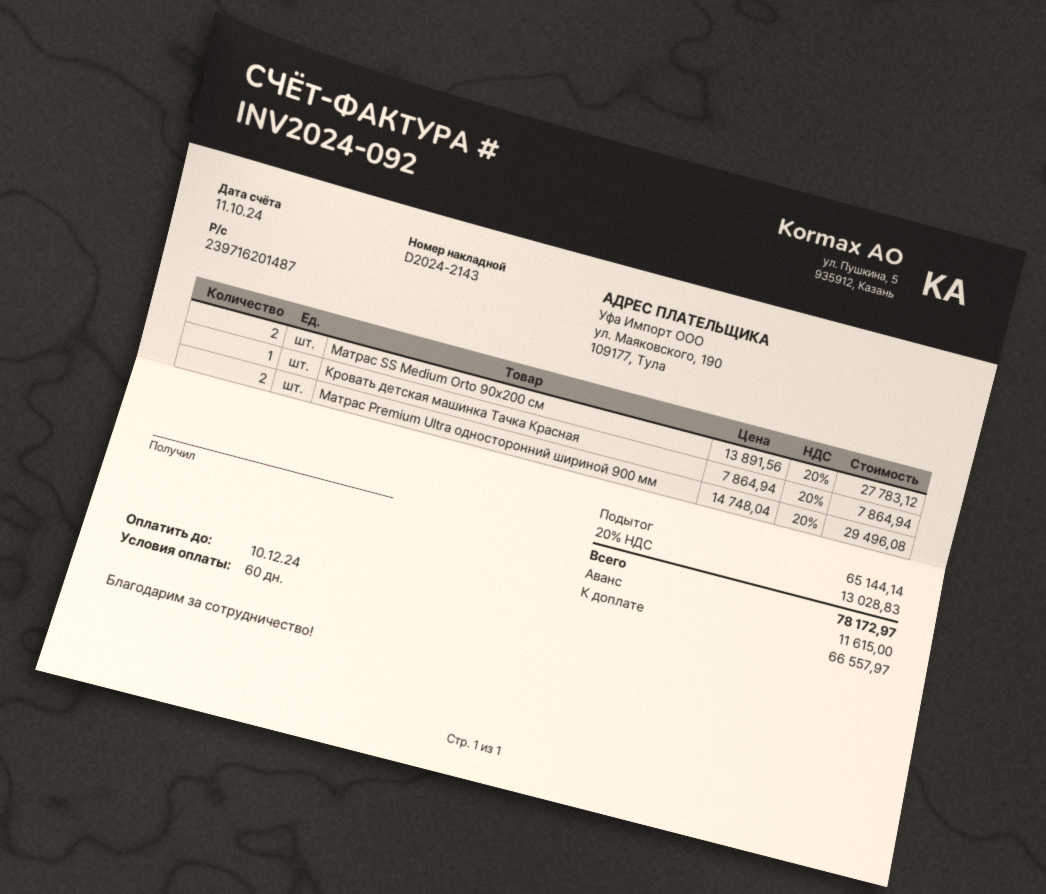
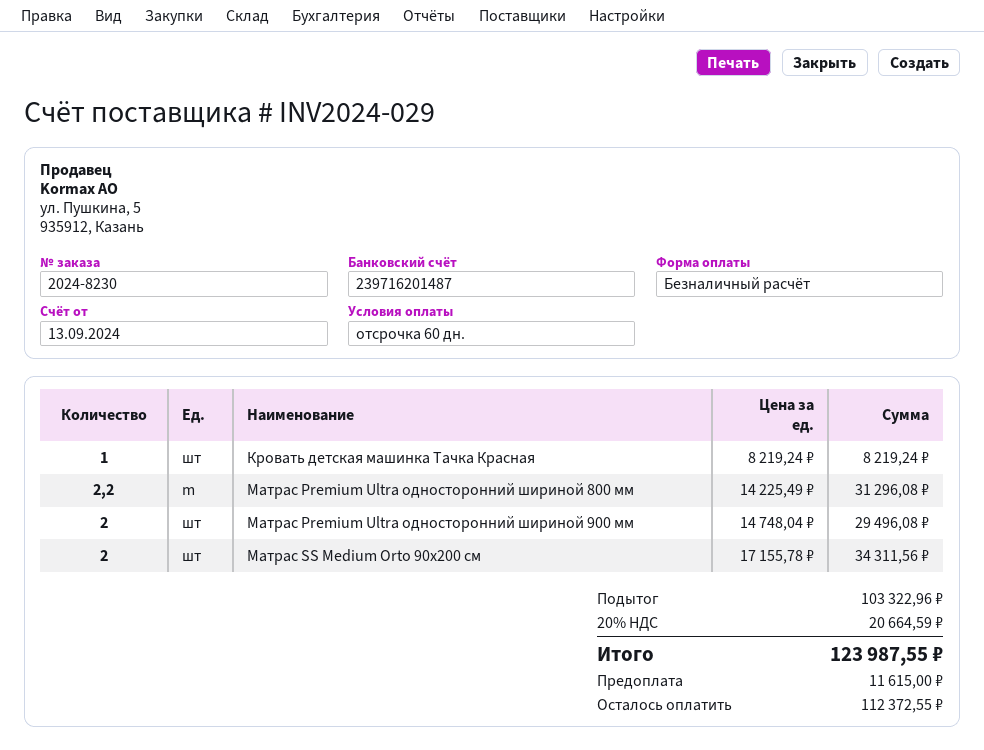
invoice number: INV2024-092 -> INV2024-029
invoice date: 2024-10-11 -> 2024-09-13
Матрас SS Medium Orto 90х200 см: 2 x 13891.56 = 27783.12 -> 2 x 17155.78 = 34311.56
Кровать детская машинка Тачка Красная: 1 x 7864.94 = 7864.94 -> 1 x 8219.24 = 8219.24
Матрас Premium Ultra односторонний шириной 800 мм: none -> 2.2 x 14225.49 = 31296.08
subtotal: 65144.14 -> 103322.96
tax: 20% = 13028.83 -> 20% = 20664.59
total: 78172.97 -> 123987.55
balance: 66557.97 -> 112372.55

